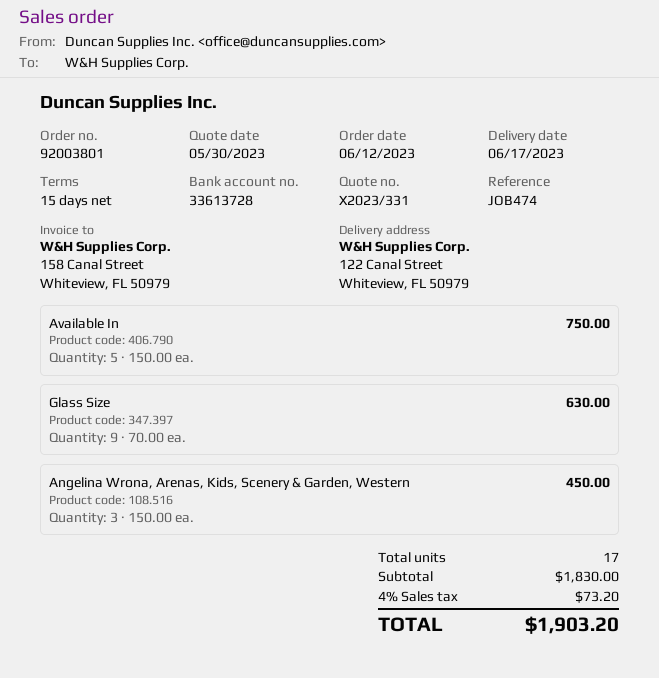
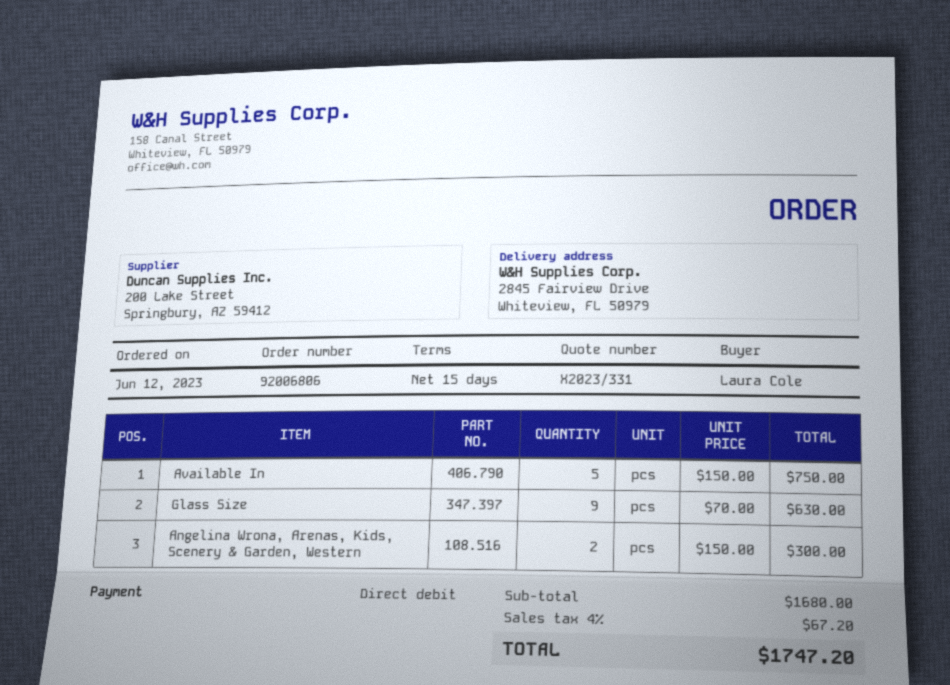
order number: 92003801 -> 92006806
ship to: 122 Canal Street, Whiteview, FL 50979 -> 2845 Fairview Drive, Whiteview, FL 50979
Angelina Wrona, Arenas, Kids, Scenery & Garden, Western: 3 x 150.00 = 450.00 -> 2 x 150.00 = 300.00
subtotal: 1830.00 -> 1680.00
tax: 4% = 73.20 -> 4% = 67.20
total: 1903.20 -> 1747.20

